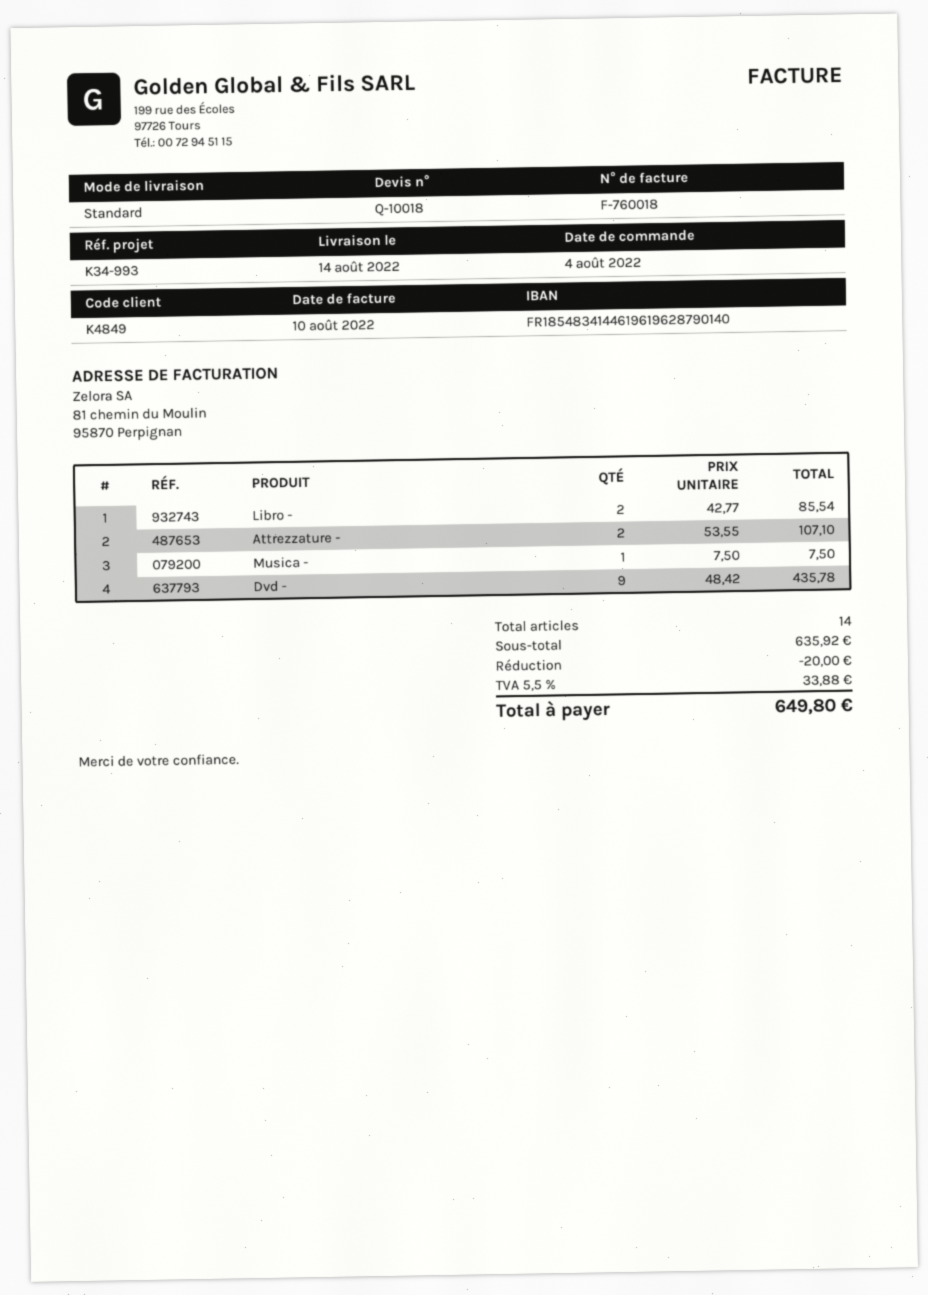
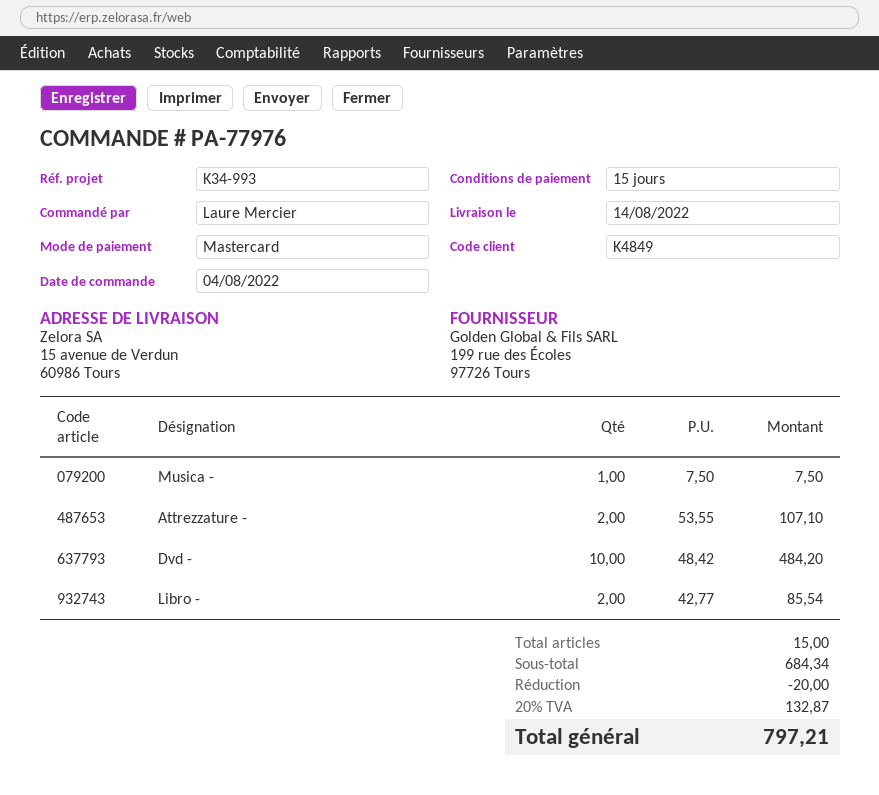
Dvd -: 9 x 48.42 = 435.78 -> 10 x 48.42 = 484.20
total quantity: 14 -> 15
subtotal: 635.92 -> 684.34
tax: 5.5% = 33.88 -> 20% = 132.87
total: 649.80 -> 797.21

